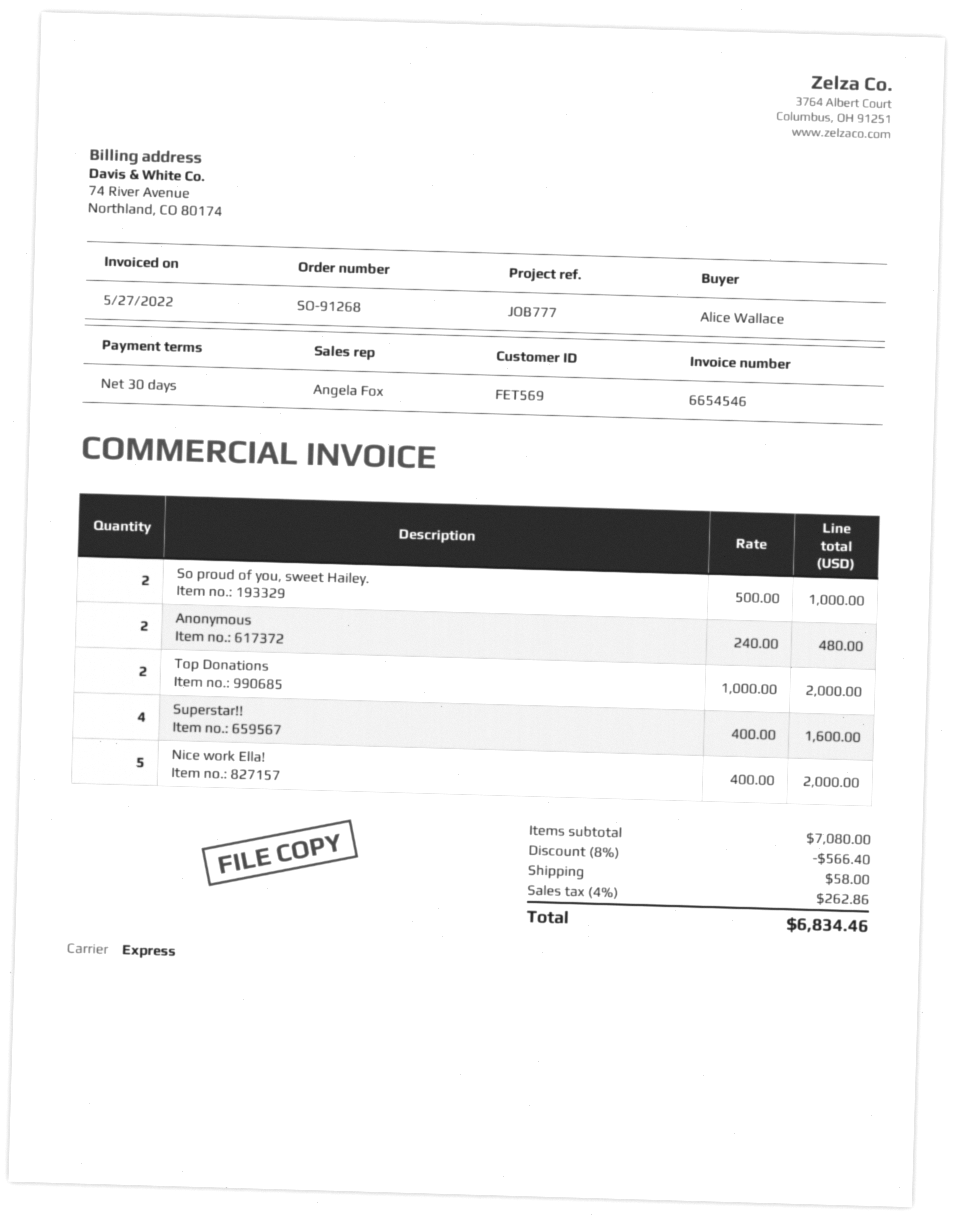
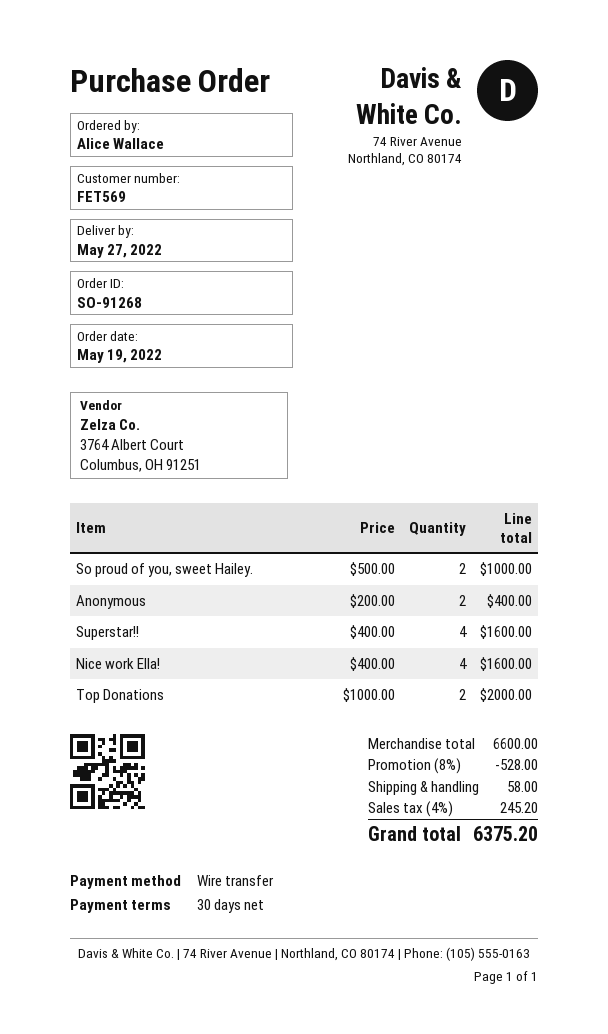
Anonymous: 2 x 240.00 = 480.00 -> 2 x 200.00 = 400.00
Nice work Ella!: 5 x 400.00 = 2000.00 -> 4 x 400.00 = 1600.00
subtotal: 7080.00 -> 6600.00
discount: 8% = 566.40 -> 8% = 528.00
tax: 4% = 262.86 -> 4% = 245.20
total: 6834.46 -> 6375.20

